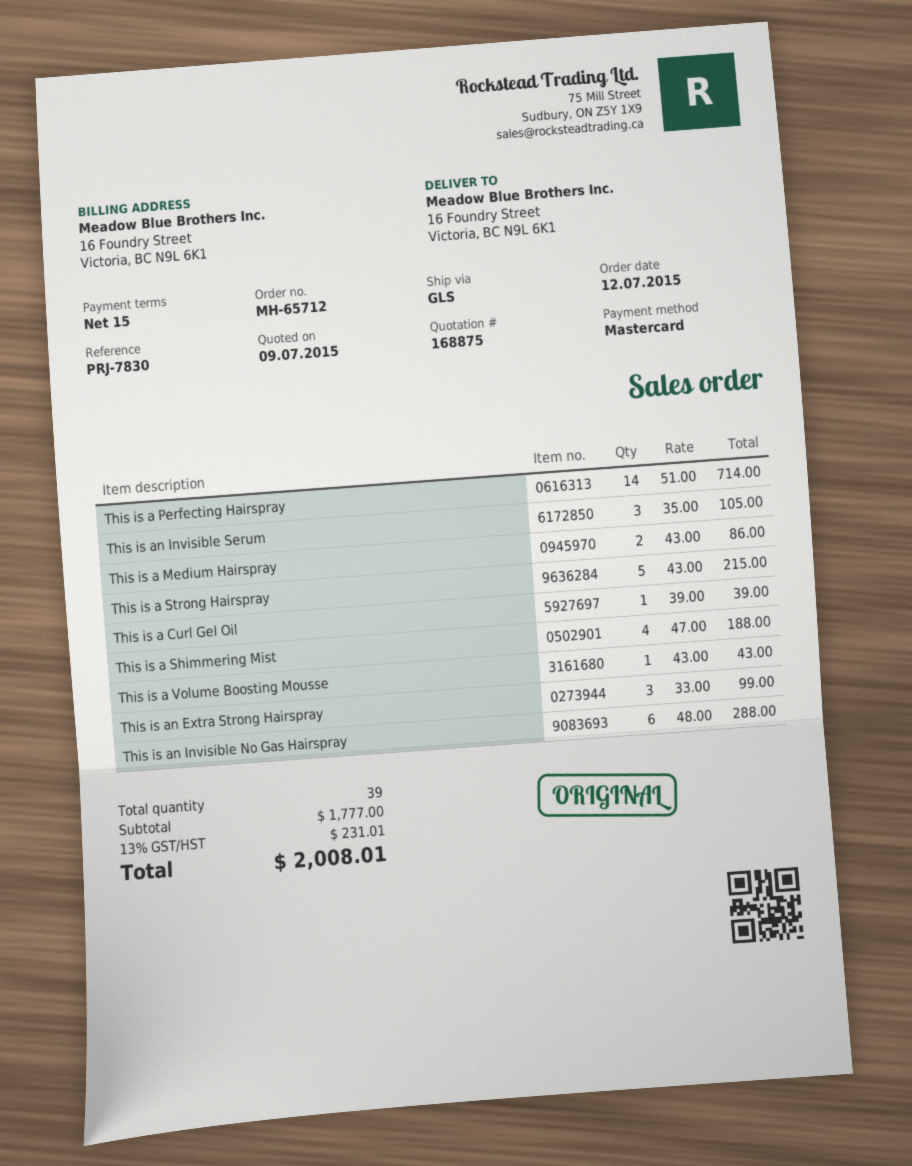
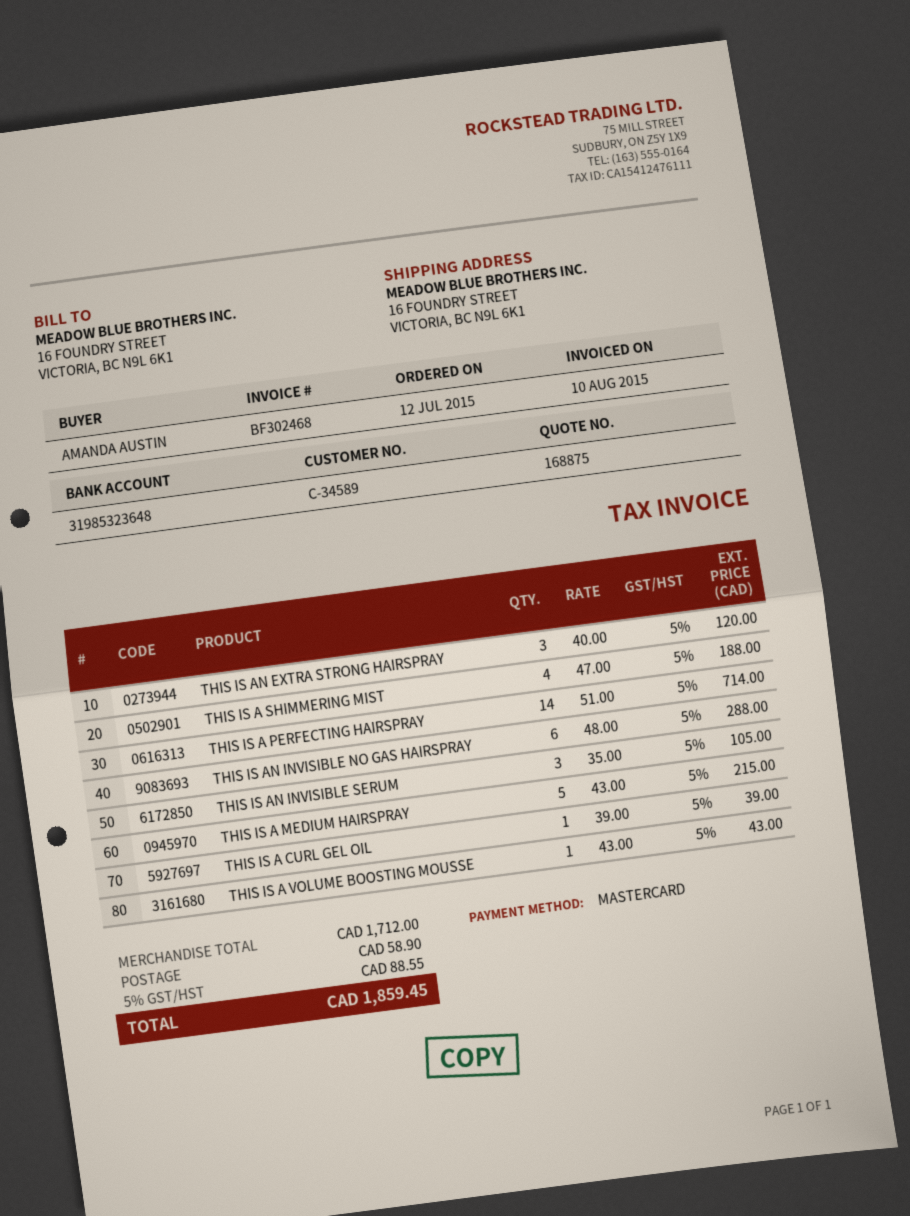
This is a Medium Hairspray: 2 x 43.00 = 86.00 -> 5 x 43.00 = 215.00
This is a Strong Hairspray: 5 x 43.00 = 215.00 -> none
This is an Extra Strong Hairspray: 3 x 33.00 = 99.00 -> 3 x 40.00 = 120.00
subtotal: 1777.00 -> 1712.00
shipping: none -> 58.90
tax: 13% = 231.01 -> 5% = 88.55
total: 2008.01 -> 1859.45

